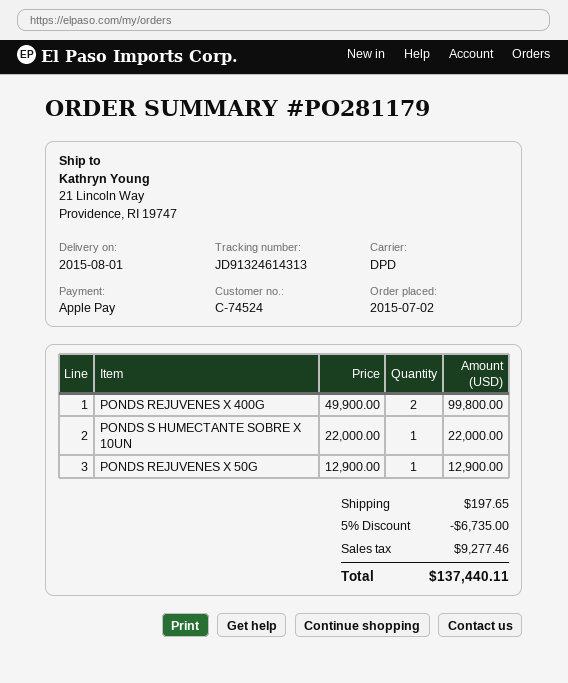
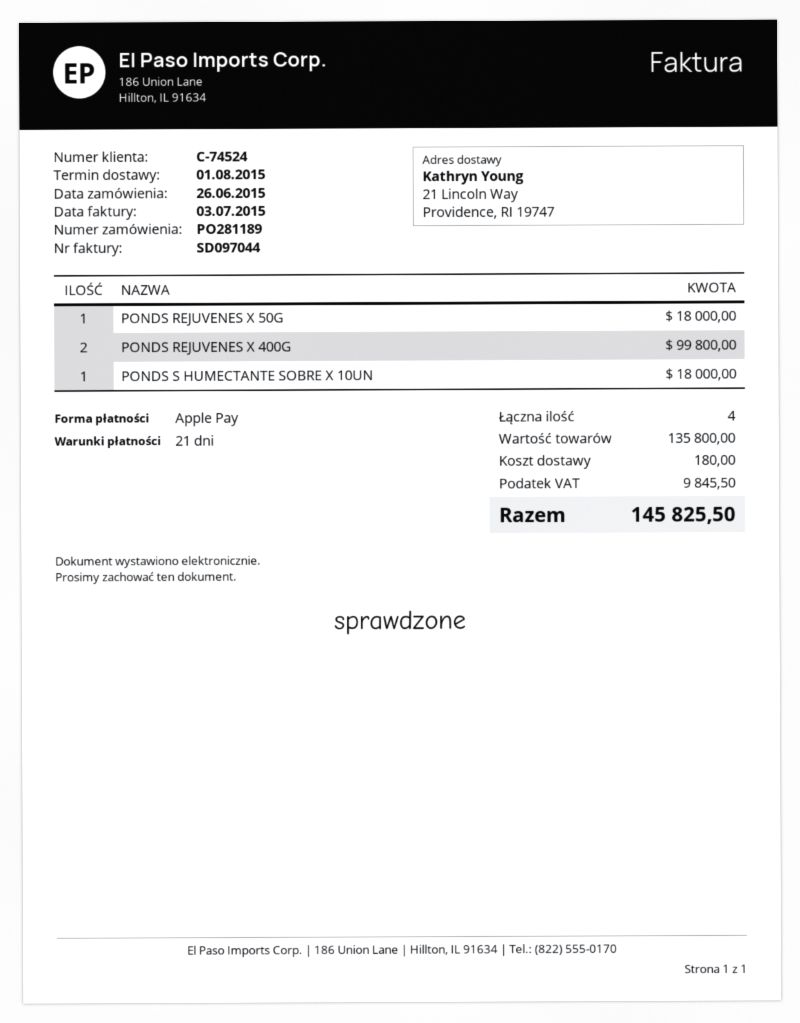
order number: PO281179 -> PO281189
order date: 2015-07-02 -> 2015-06-26
PONDS S HUMECTANTE SOBRE X 10UN: 1 for 22000.00 -> 1 for 18000.00
PONDS REJUVENES X 50G: 1 for 12900.00 -> 1 for 18000.00
discount: 5% = 6735.00 -> none
shipping: 197.65 -> 180.00
tax: 9277.46 -> 9845.50
total: 137440.11 -> 145825.50

